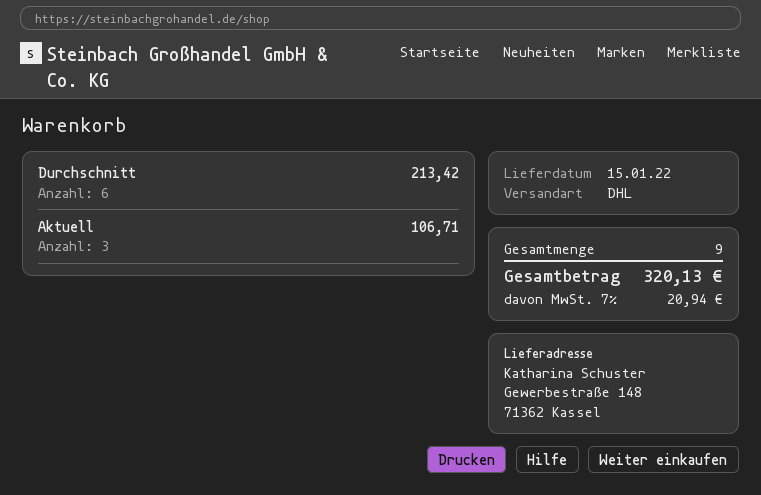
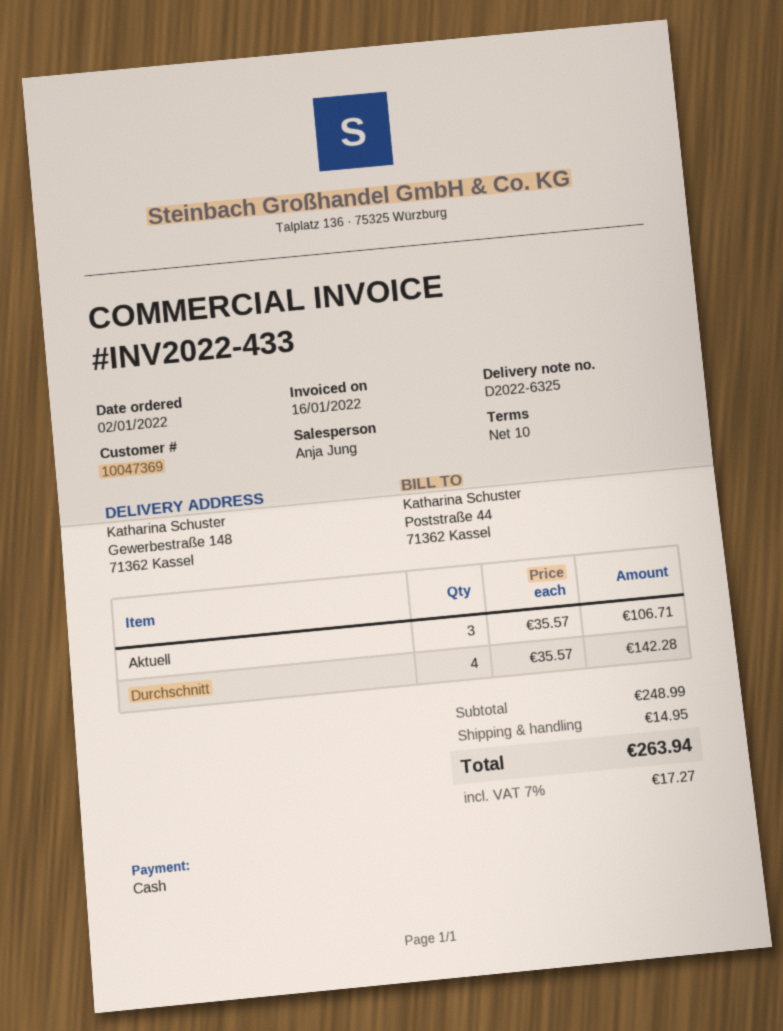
Durchschnitt: 6 for 213.42 -> 4 for 142.28
shipping: none -> 14.95
tax: 7% = 20.94 -> 7% = 17.27
total: 320.13 -> 263.94

